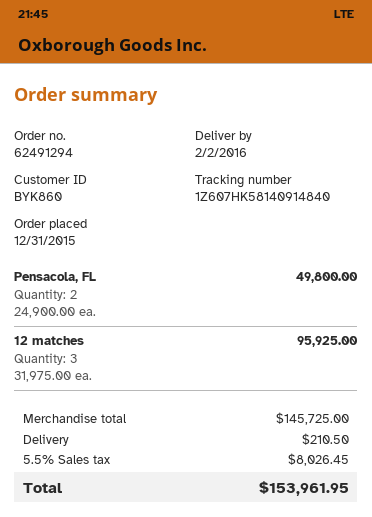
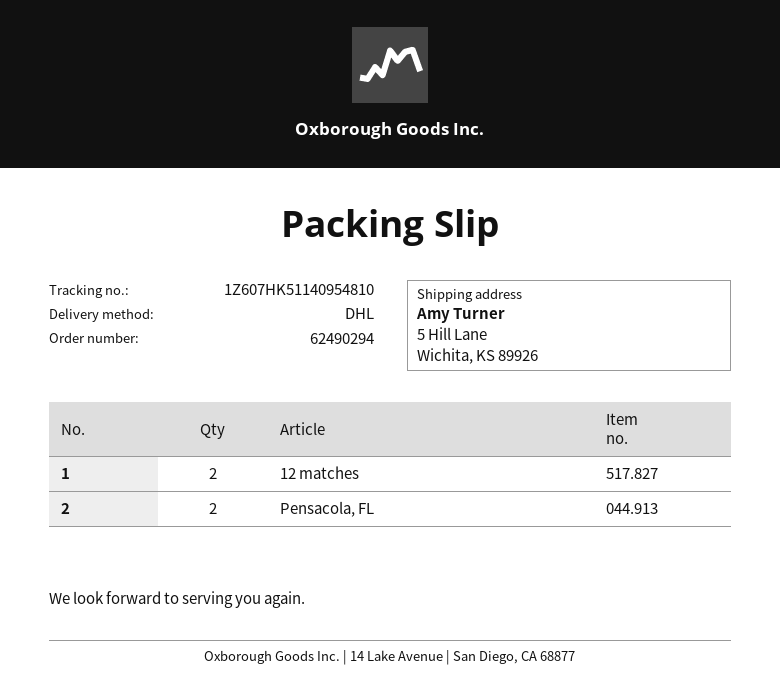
order number: 62491294 -> 62490294
tracking number: 1Z607HK58140914840 -> 1Z607HK51140954810
12 matches: 3 -> 2

